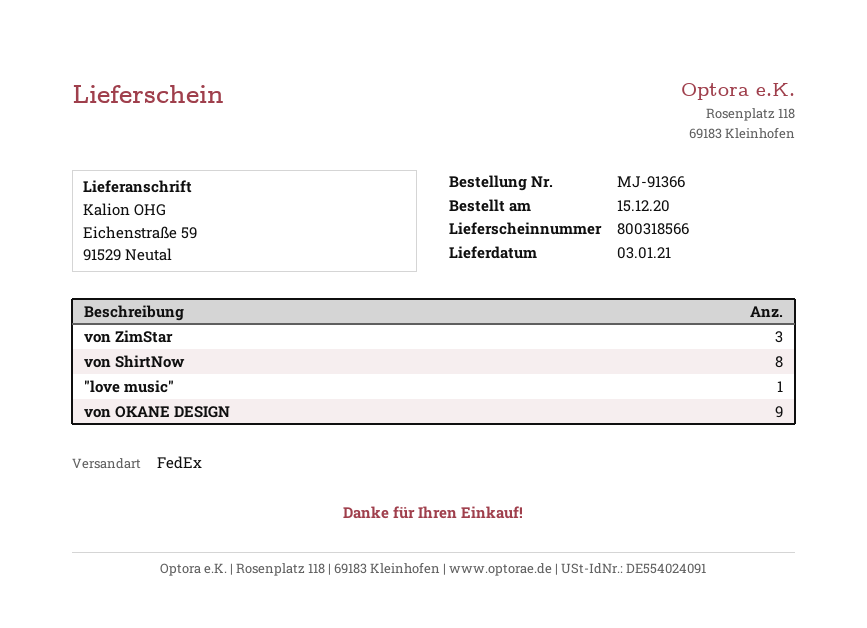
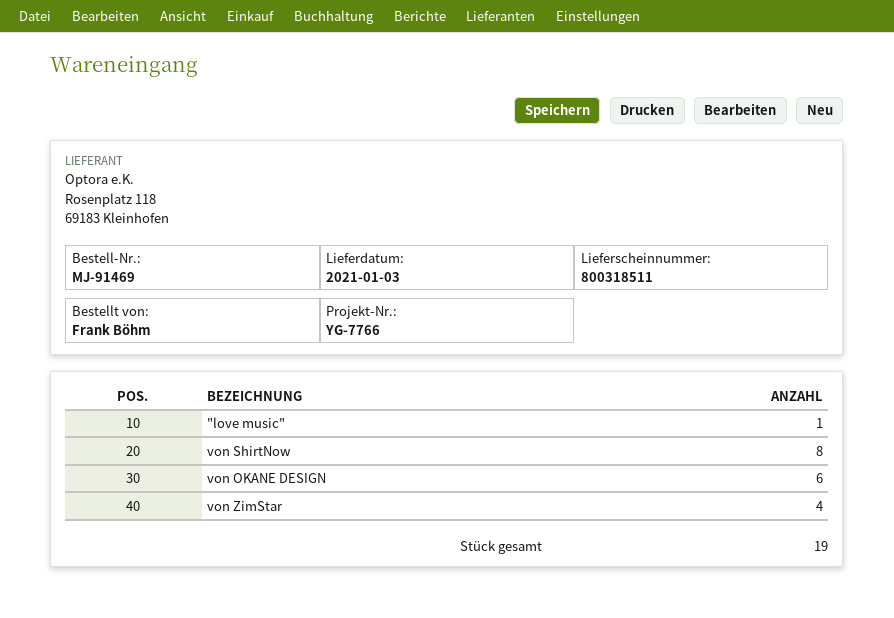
order number: MJ-91366 -> MJ-91469
delivery note number: 800318566 -> 800318511
von ZimStar: 3 -> 4
von OKANE DESIGN: 9 -> 6

